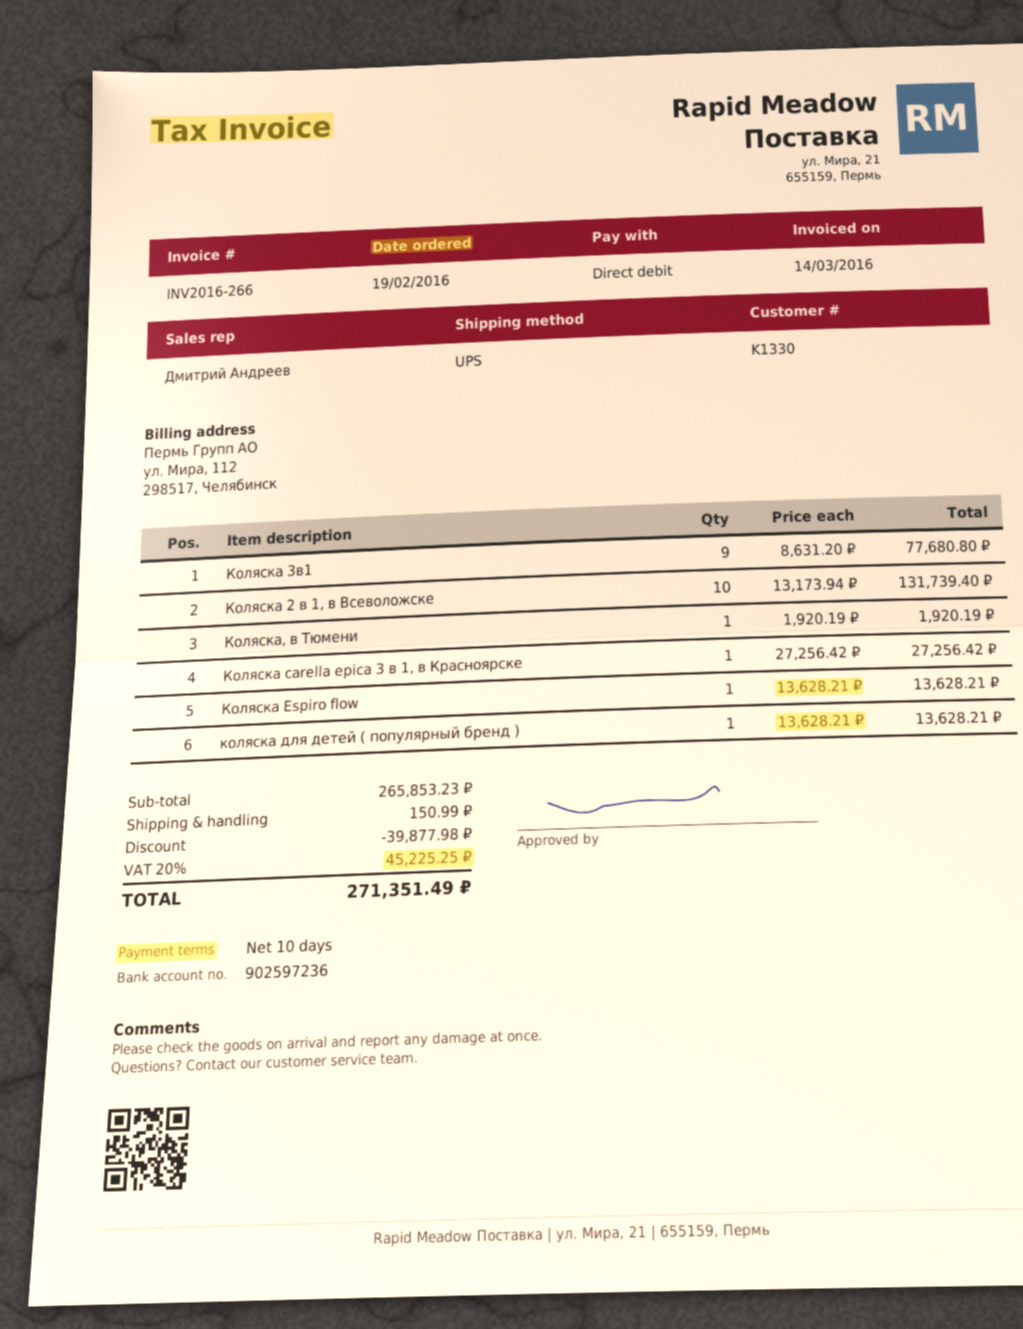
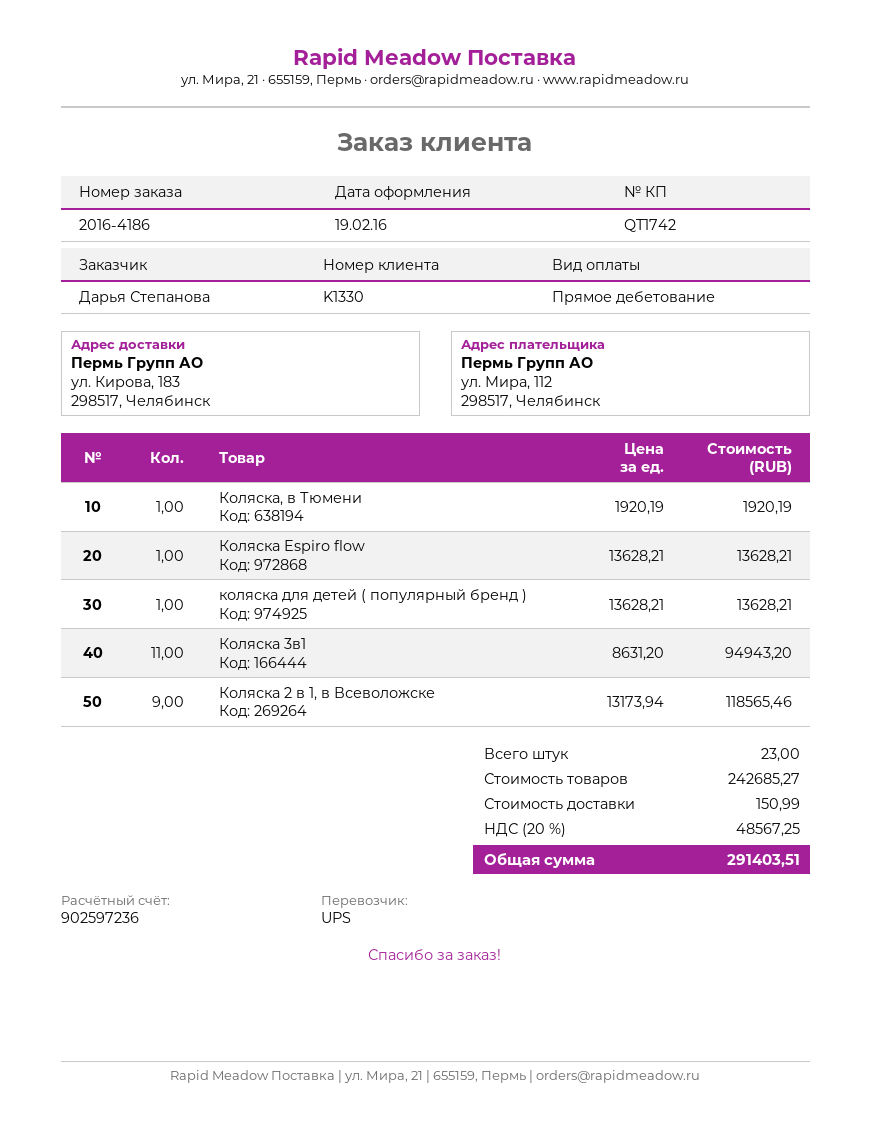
Коляска 3в1: 9 x 8631.20 = 77680.80 -> 11 x 8631.20 = 94943.20
Коляска 2 в 1, в Всеволожске: 10 x 13173.94 = 131739.40 -> 9 x 13173.94 = 118565.46
Коляска carella epica 3 в 1, в Красноярске: 1 x 27256.42 = 27256.42 -> none
subtotal: 265853.23 -> 242685.27
discount: 39877.98 -> none
tax: 20% = 45225.25 -> 20% = 48567.25
total: 271351.49 -> 291403.51

